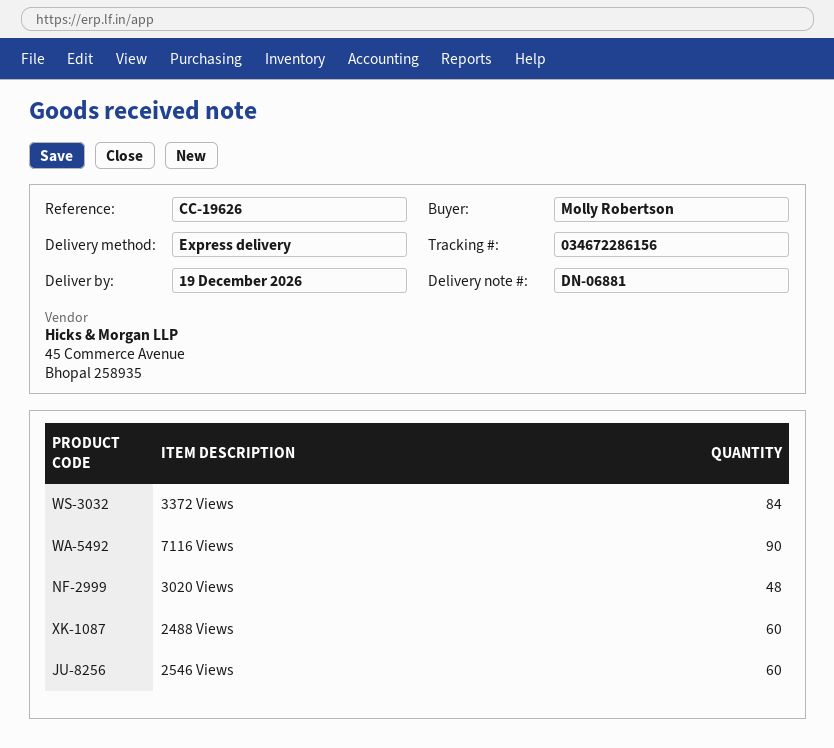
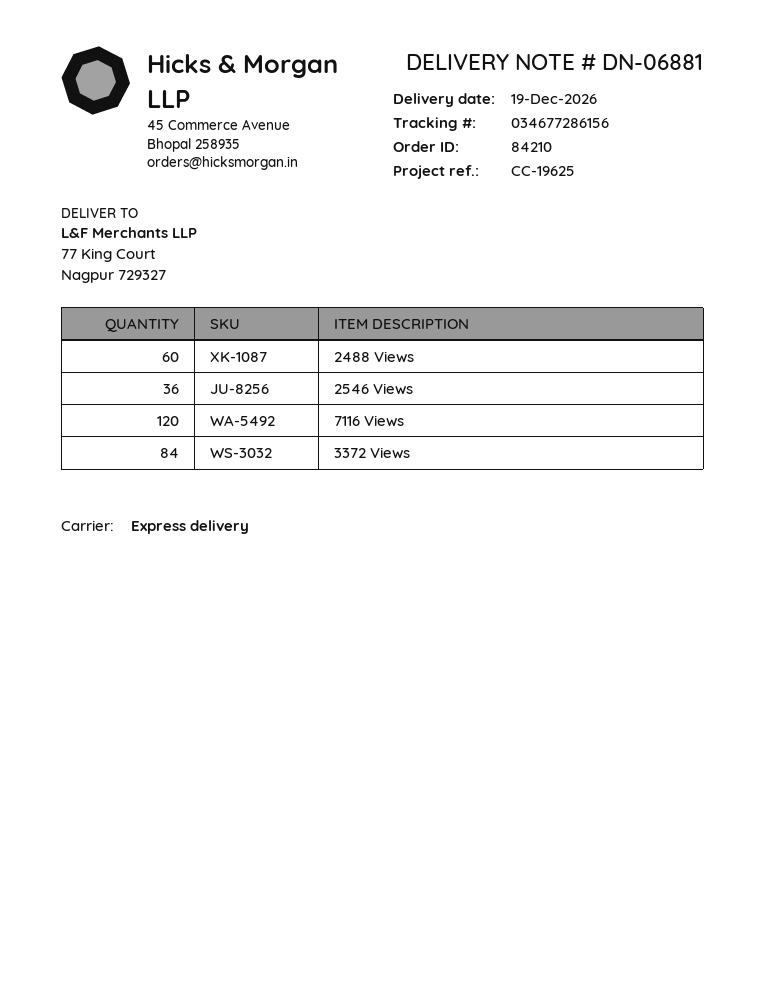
reference: CC-19626 -> CC-19625
tracking number: 034672286156 -> 034677286156
7116 Views: 90 -> 120
3020 Views: 48 -> none
2546 Views: 60 -> 36

